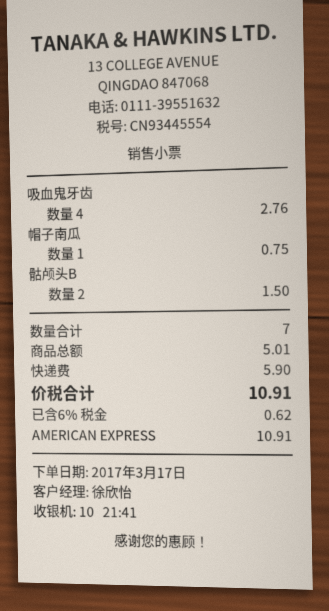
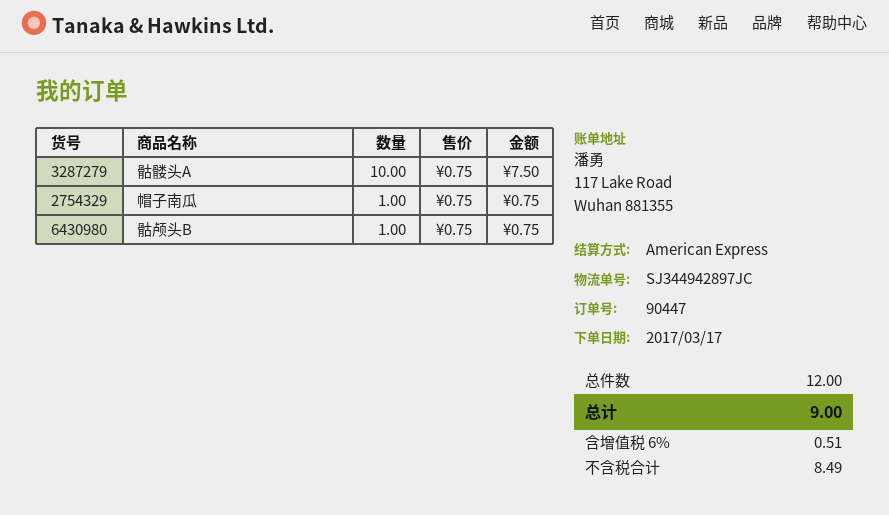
吸血鬼牙齿: 4 for 2.76 -> none
骷颅头B: 2 for 1.50 -> 1 for 0.75
骷髅头A: none -> 10 for 7.50
total quantity: 7 -> 12
shipping: 5.90 -> none
tax: 6% = 0.62 -> 6% = 0.51
total: 10.91 -> 9.00

